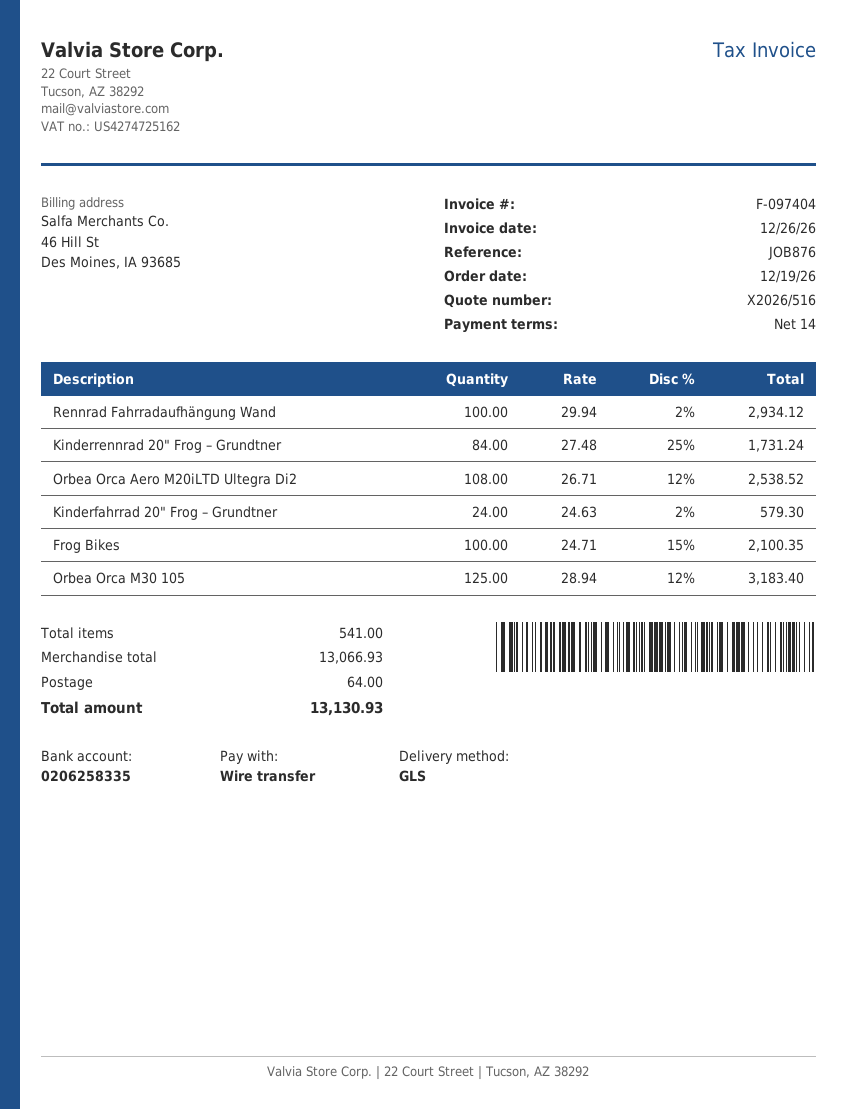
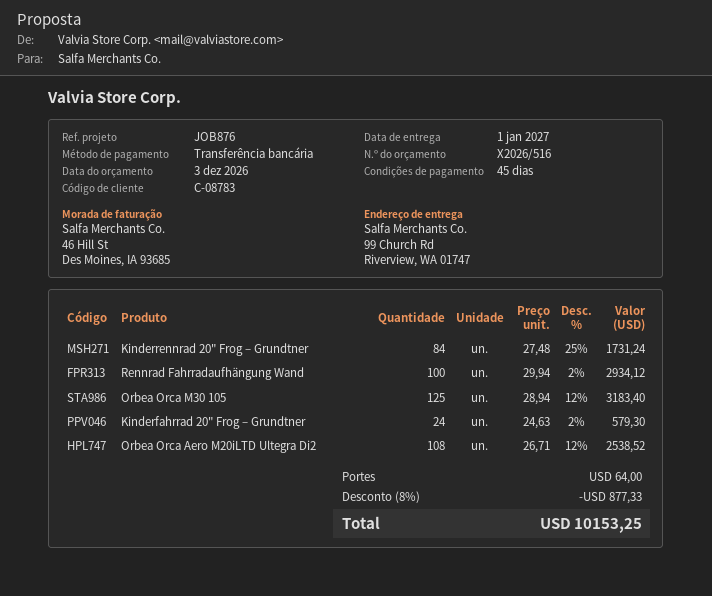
payment terms: 14 days -> 45 days
Frog Bikes: 100 x 24.71 - 15% = 2100.35 -> none
discount: none -> 8% = 877.33
total: 13130.93 -> 10153.25

